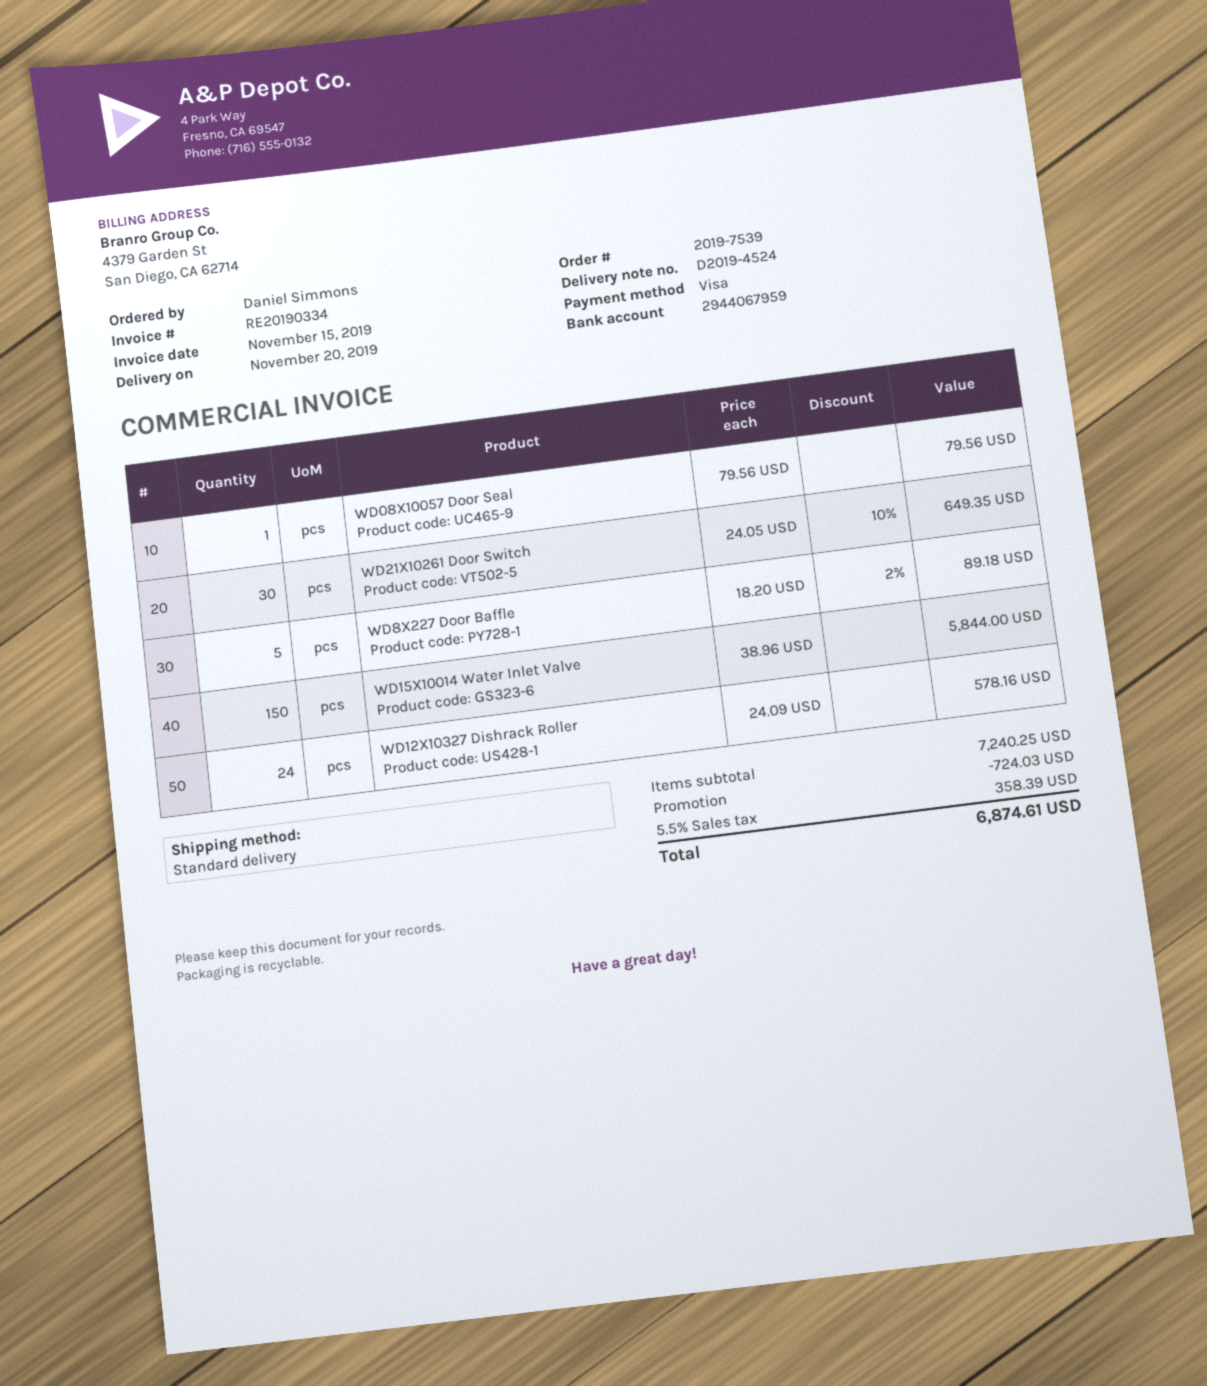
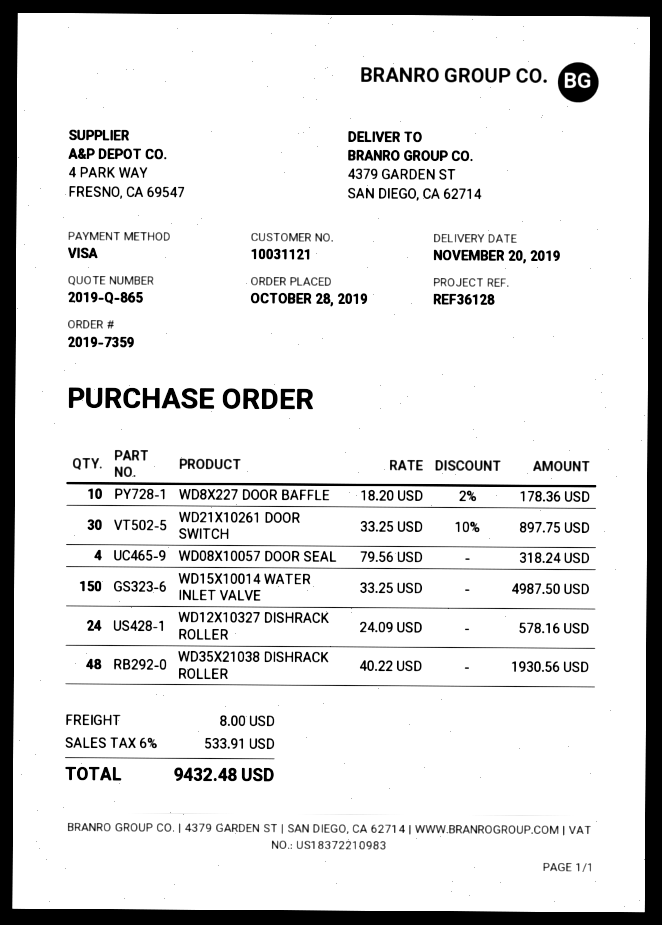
order number: 2019-7539 -> 2019-7359
WD08X10057 Door Seal: 1 x 79.56 = 79.56 -> 4 x 79.56 = 318.24
WD21X10261 Door Switch: 30 x 24.05 - 10% = 649.35 -> 30 x 33.25 - 10% = 897.75
WD8X227 Door Baffle: 5 x 18.20 - 2% = 89.18 -> 10 x 18.20 - 2% = 178.36
WD15X10014 Water Inlet Valve: 150 x 38.96 = 5844.00 -> 150 x 33.25 = 4987.50
WD35X21038 DISHRACK ROLLER: none -> 48 x 40.22 = 1930.56
discount: 724.03 -> none
shipping: none -> 8.00
tax: 5.5% = 358.39 -> 6% = 533.91
total: 6874.61 -> 9432.48

